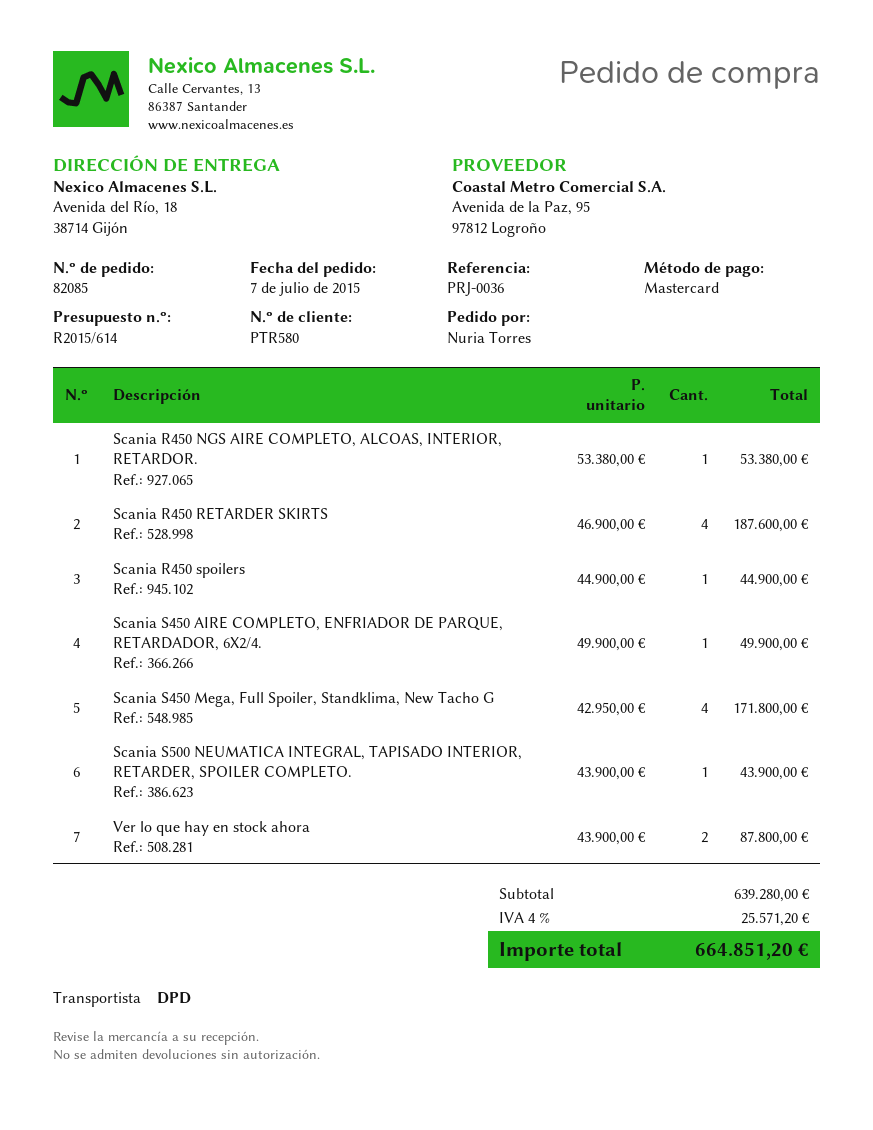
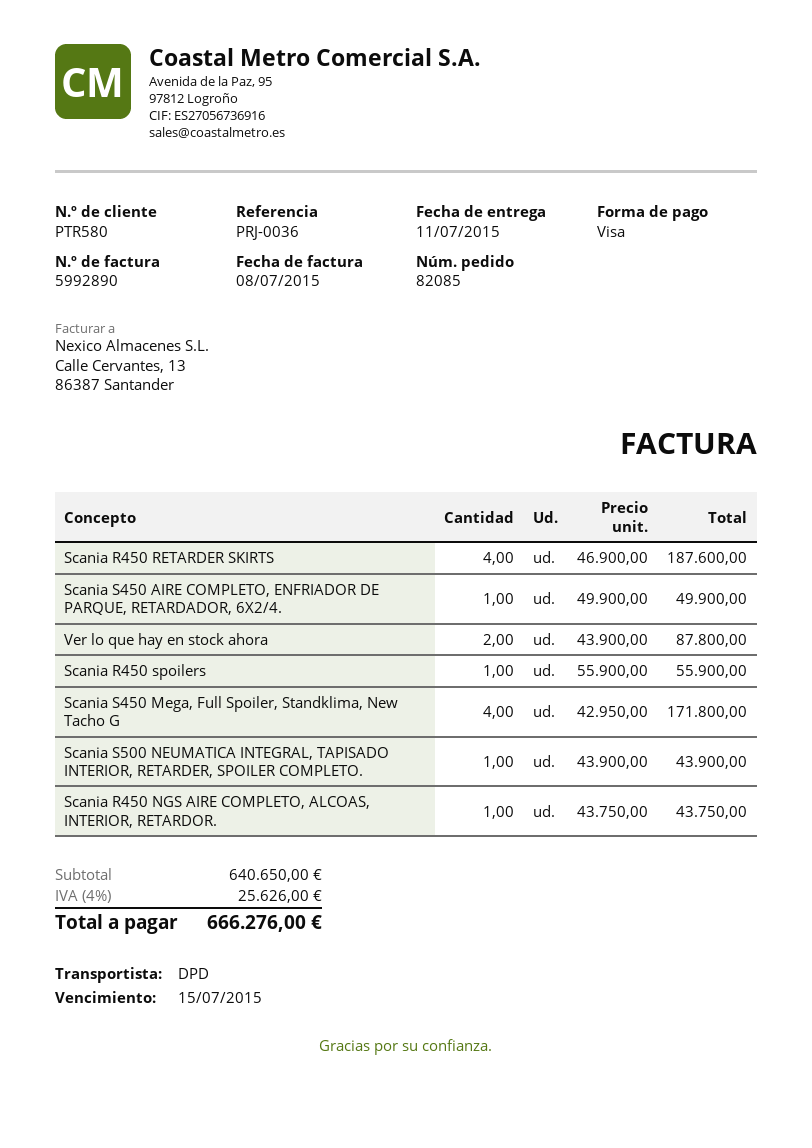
payment method: Mastercard -> Visa
Scania R450 NGS AIRE COMPLETO, ALCOAS, INTERIOR, RETARDOR.: 1 x 53380.00 = 53380.00 -> 1 x 43750.00 = 43750.00
Scania R450 spoilers: 1 x 44900.00 = 44900.00 -> 1 x 55900.00 = 55900.00
subtotal: 639280.00 -> 640650.00
tax: 4% = 25571.20 -> 4% = 25626.00
total: 664851.20 -> 666276.00

